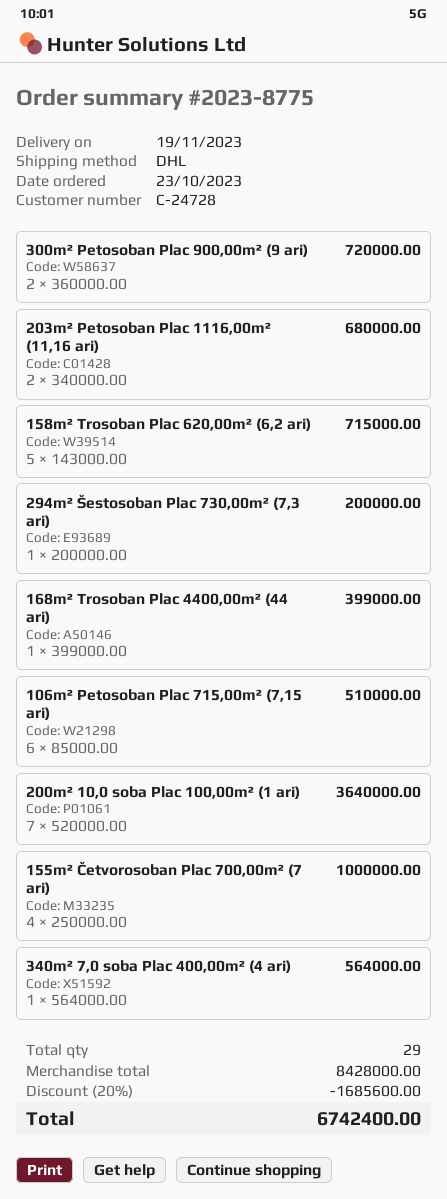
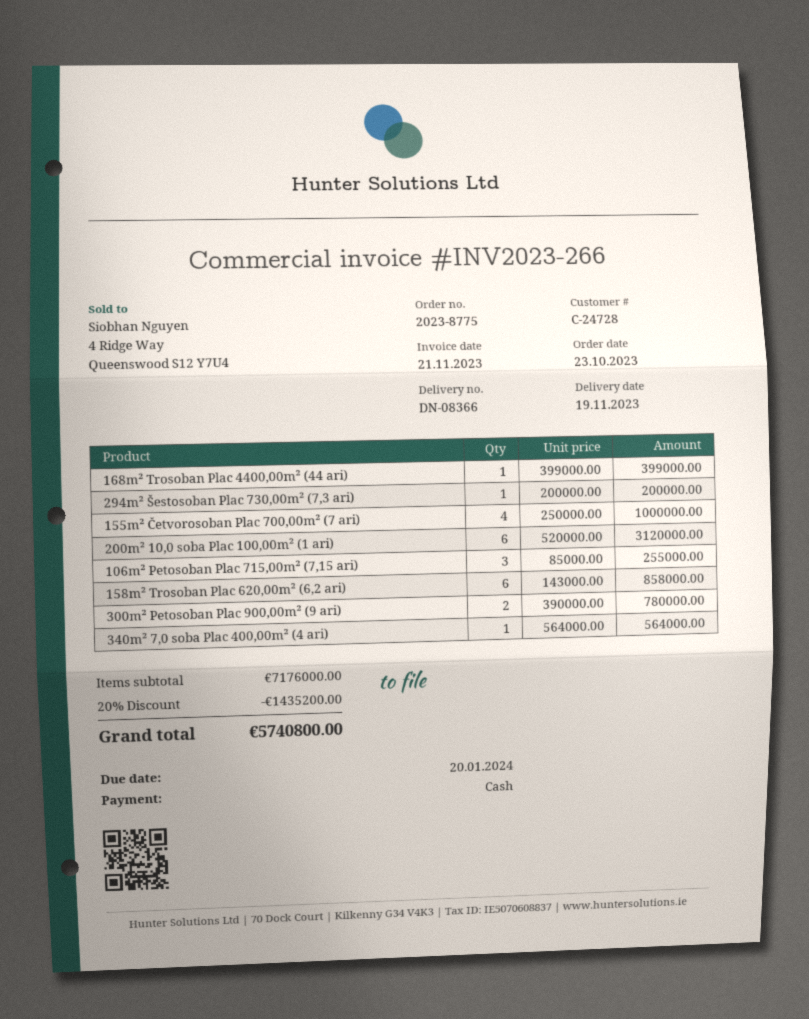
300m² Petosoban Plac 900,00m² (9 ari): 2 x 360000.00 = 720000.00 -> 2 x 390000.00 = 780000.00
203m² Petosoban Plac 1116,00m² (11,16 ari): 2 x 340000.00 = 680000.00 -> none
158m² Trosoban Plac 620,00m² (6,2 ari): 5 x 143000.00 = 715000.00 -> 6 x 143000.00 = 858000.00
106m² Petosoban Plac 715,00m² (7,15 ari): 6 x 85000.00 = 510000.00 -> 3 x 85000.00 = 255000.00
200m² 10,0 soba Plac 100,00m² (1 ari): 7 x 520000.00 = 3640000.00 -> 6 x 520000.00 = 3120000.00
subtotal: 8428000.00 -> 7176000.00
discount: 20% = 1685600.00 -> 20% = 1435200.00
total: 6742400.00 -> 5740800.00

